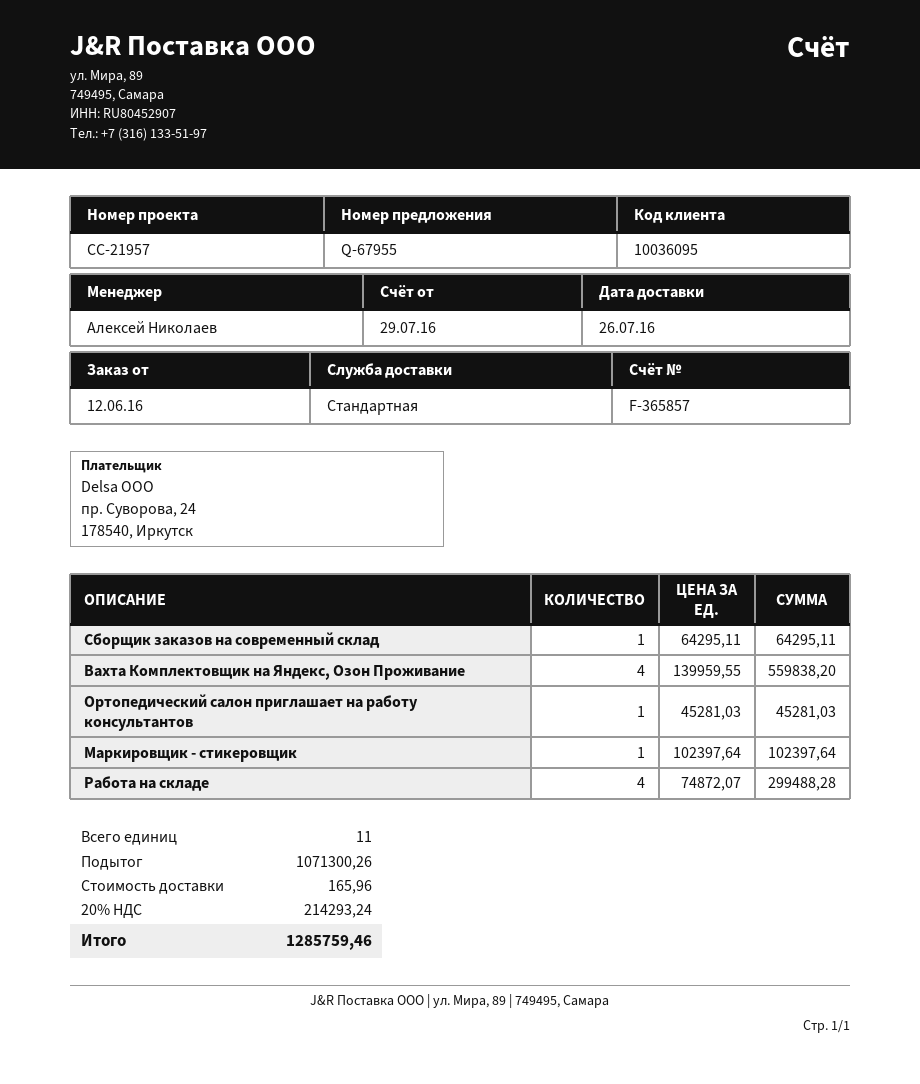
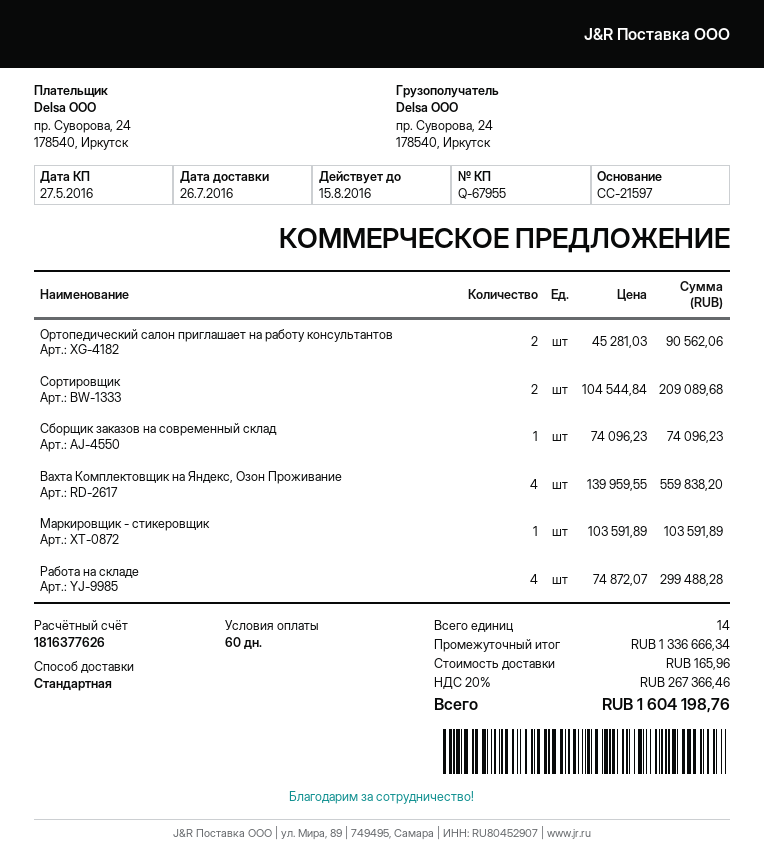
reference: CC-21957 -> CC-21597
Сборщик заказов на современный склад: 1 x 64295.11 = 64295.11 -> 1 x 74096.23 = 74096.23
Ортопедический салон приглашает на работу консультантов: 1 x 45281.03 = 45281.03 -> 2 x 45281.03 = 90562.06
Маркировщик - стикеровщик: 1 x 102397.64 = 102397.64 -> 1 x 103591.89 = 103591.89
Сортировщик: none -> 2 x 104544.84 = 209089.68
total quantity: 11 -> 14
subtotal: 1071300.26 -> 1336666.34
tax: 20% = 214293.24 -> 20% = 267366.46
total: 1285759.46 -> 1604198.76

